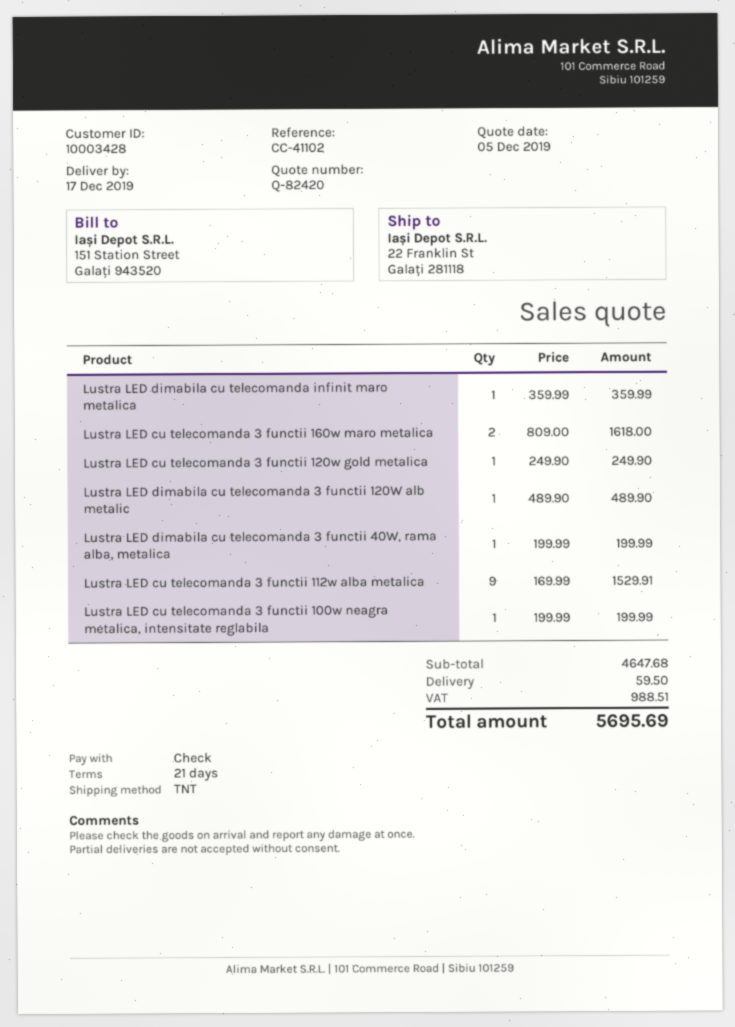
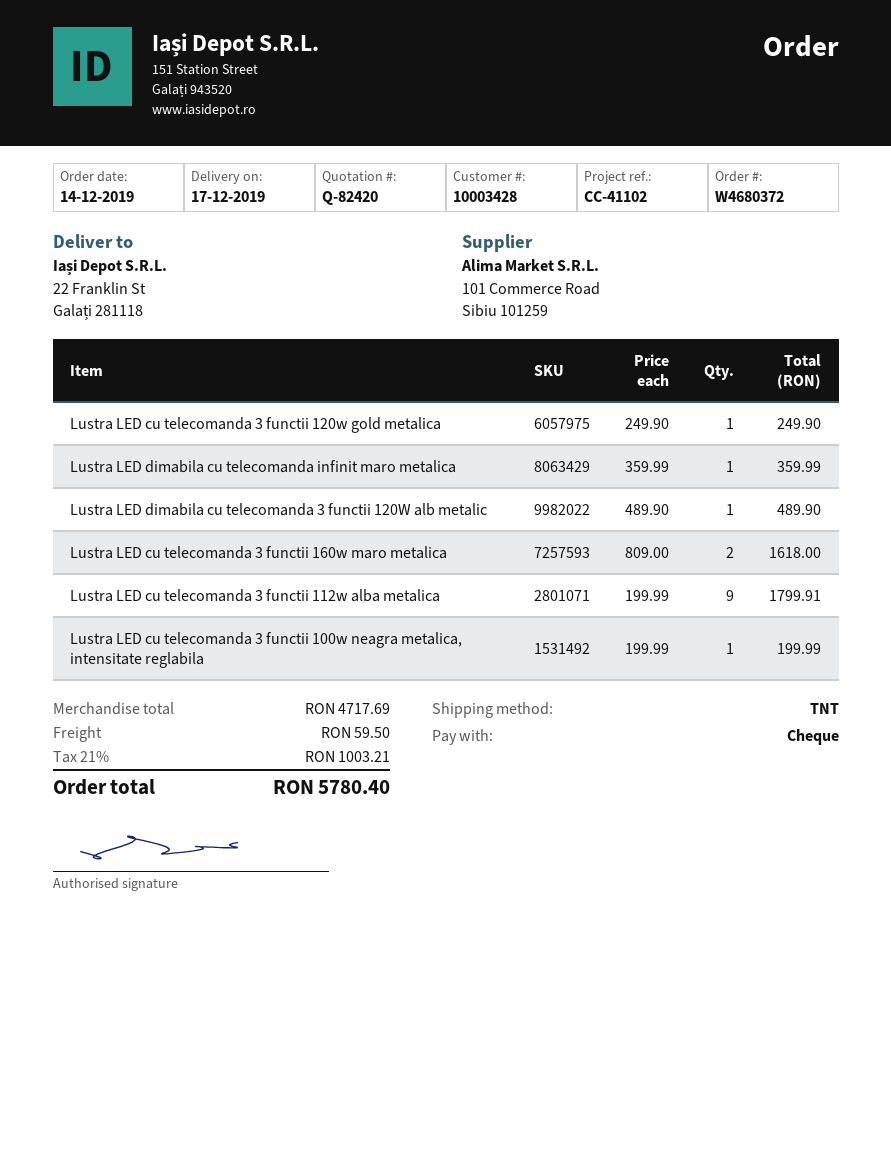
Lustra LED dimabila cu telecomanda 3 functii 40W, rama alba, metalica: 1 x 199.99 = 199.99 -> none
Lustra LED cu telecomanda 3 functii 112w alba metalica: 9 x 169.99 = 1529.91 -> 9 x 199.99 = 1799.91
subtotal: 4647.68 -> 4717.69
tax: 988.51 -> 1003.21
total: 5695.69 -> 5780.40

